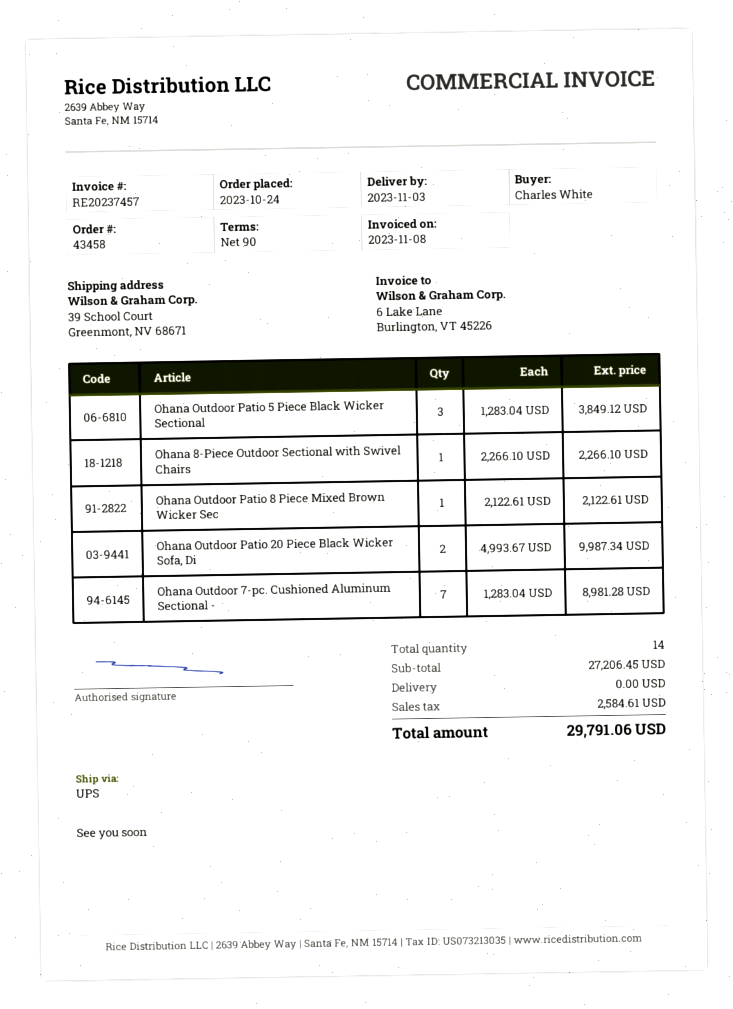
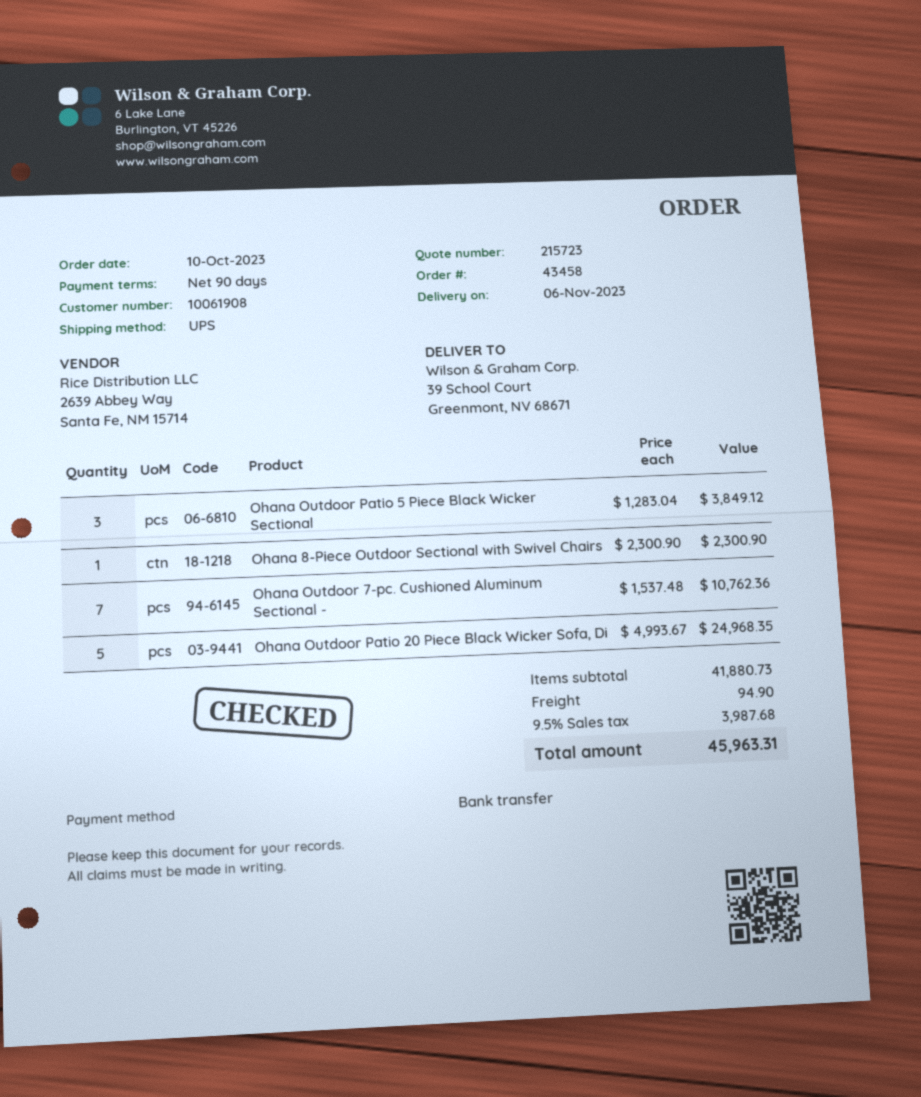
order date: 2023-10-24 -> 2023-10-10
delivery date: 2023-11-03 -> 2023-11-06
Ohana 8-Piece Outdoor Sectional with Swivel Chairs: 1 x 2266.10 = 2266.10 -> 1 x 2300.90 = 2300.90
Ohana Outdoor Patio 8 Piece Mixed Brown Wicker Sec: 1 x 2122.61 = 2122.61 -> none
Ohana Outdoor Patio 20 Piece Black Wicker Sofa, Di: 2 x 4993.67 = 9987.34 -> 5 x 4993.67 = 24968.35
Ohana Outdoor 7-pc. Cushioned Aluminum Sectional -: 7 x 1283.04 = 8981.28 -> 7 x 1537.48 = 10762.36
subtotal: 27206.45 -> 41880.73
shipping: 0.00 -> 94.90
tax: 2584.61 -> 3987.68
total: 29791.06 -> 45963.31

